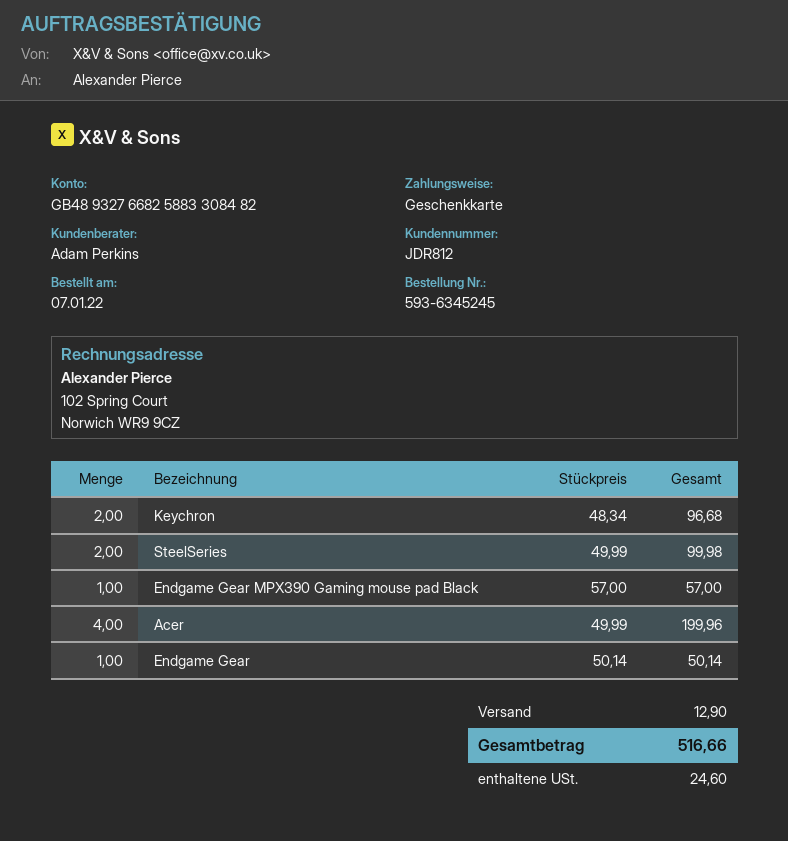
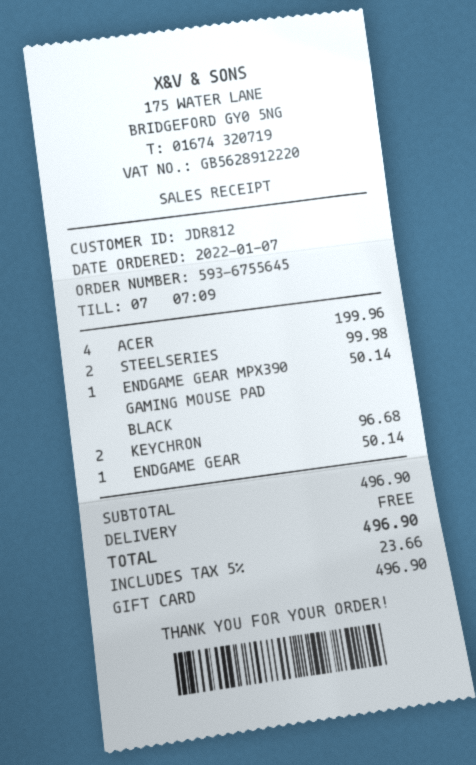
order number: 593-6345245 -> 593-6755645
Endgame Gear MPX390 Gaming mouse pad Black: 1 for 57.00 -> 1 for 50.14
shipping: 12.90 -> 0.00
tax: 24.60 -> 23.66
total: 516.66 -> 496.90

